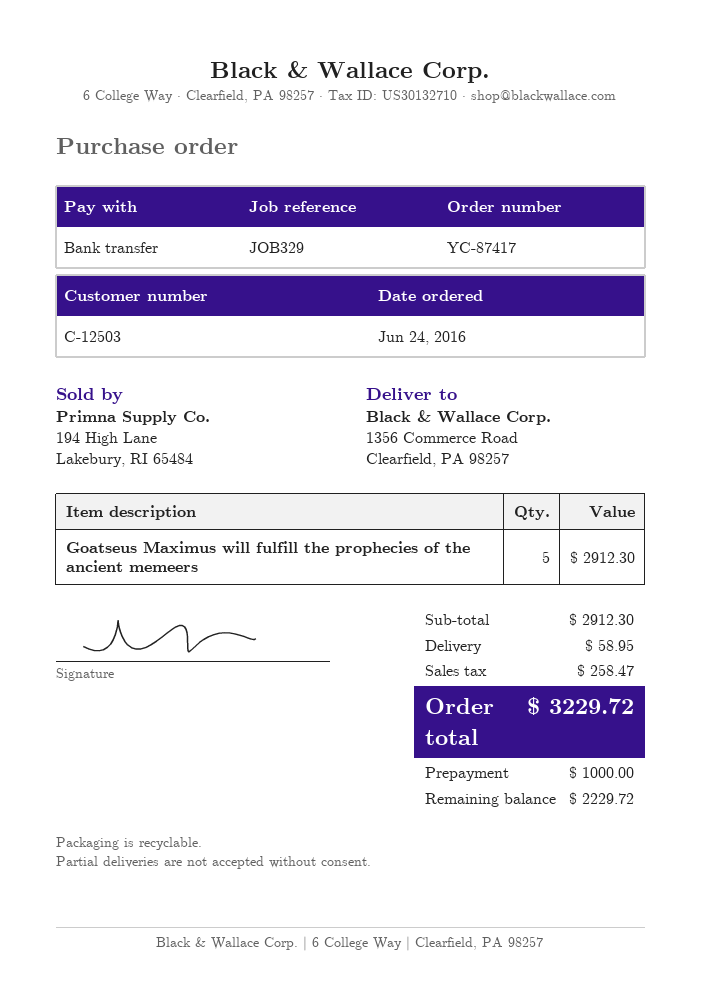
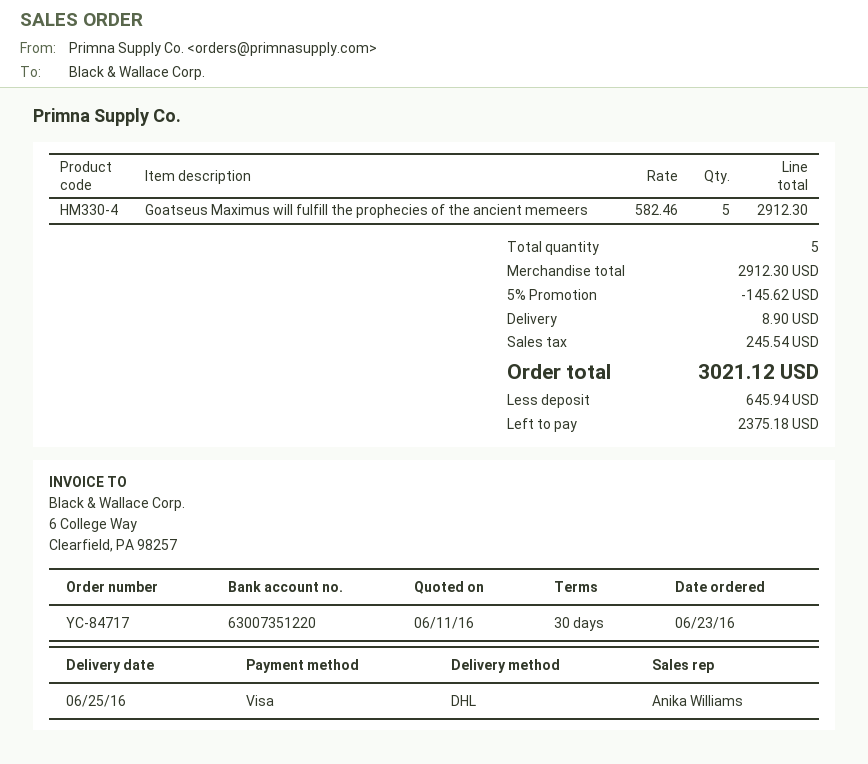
order number: YC-87417 -> YC-84717
order date: 2016-06-24 -> 2016-06-23
payment method: bank transfer -> Visa
discount: none -> 5% = 145.62
shipping: 58.95 -> 8.90
tax: 258.47 -> 245.54
total: 3229.72 -> 3021.12
deposit: 1000.00 -> 645.94
balance: 2229.72 -> 2375.18

